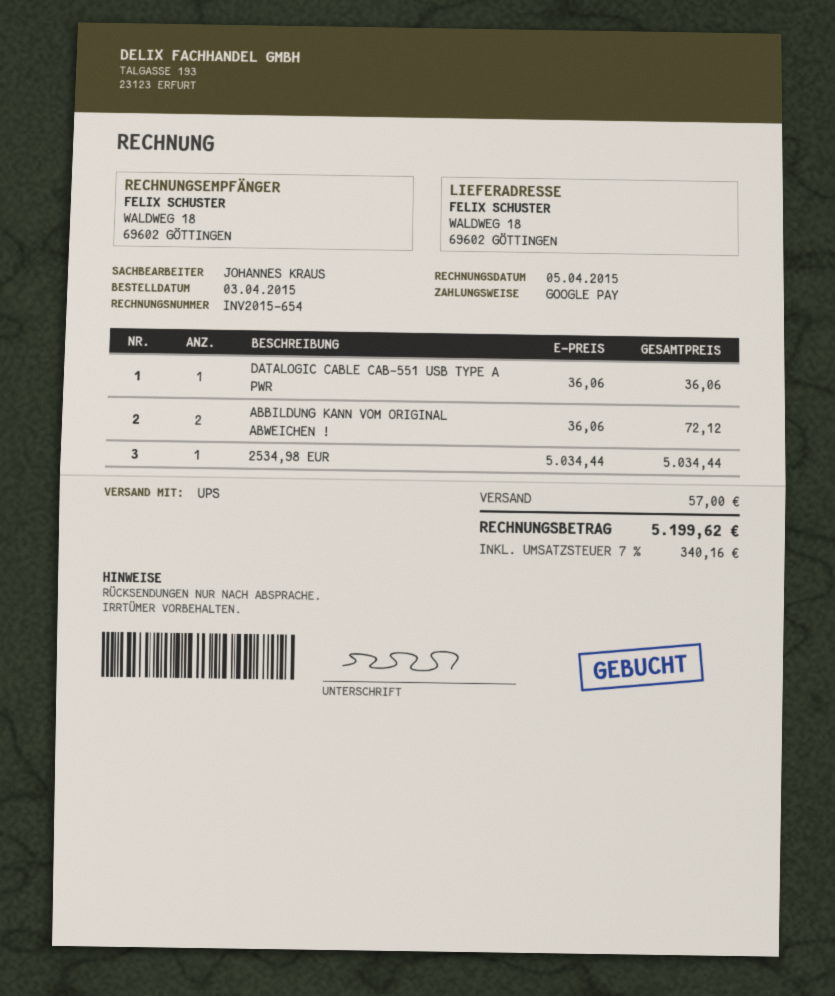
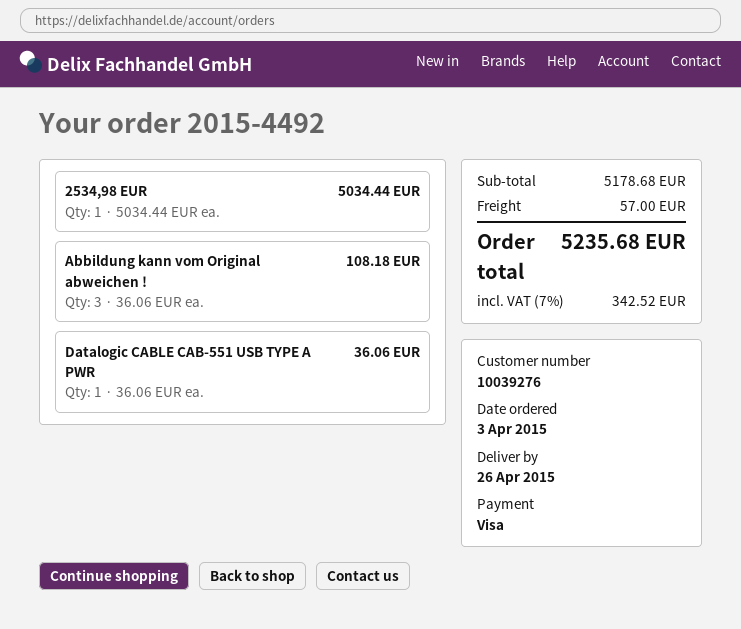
payment method: Google Pay -> Visa
ABBILDUNG KANN VOM ORIGINAL ABWEICHEN !: 2 x 36.06 = 72.12 -> 3 x 36.06 = 108.18
tax: 7% = 340.16 -> 7% = 342.52
total: 5199.62 -> 5235.68

